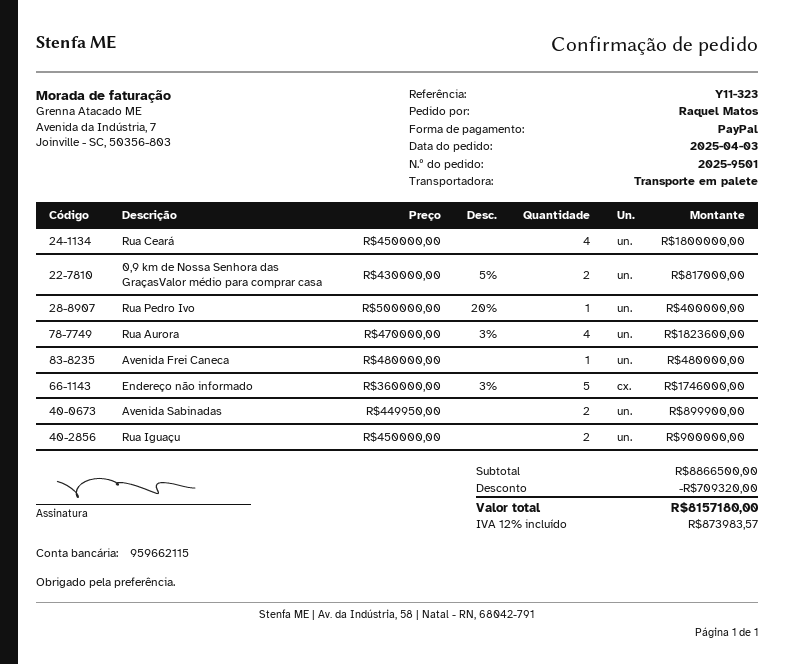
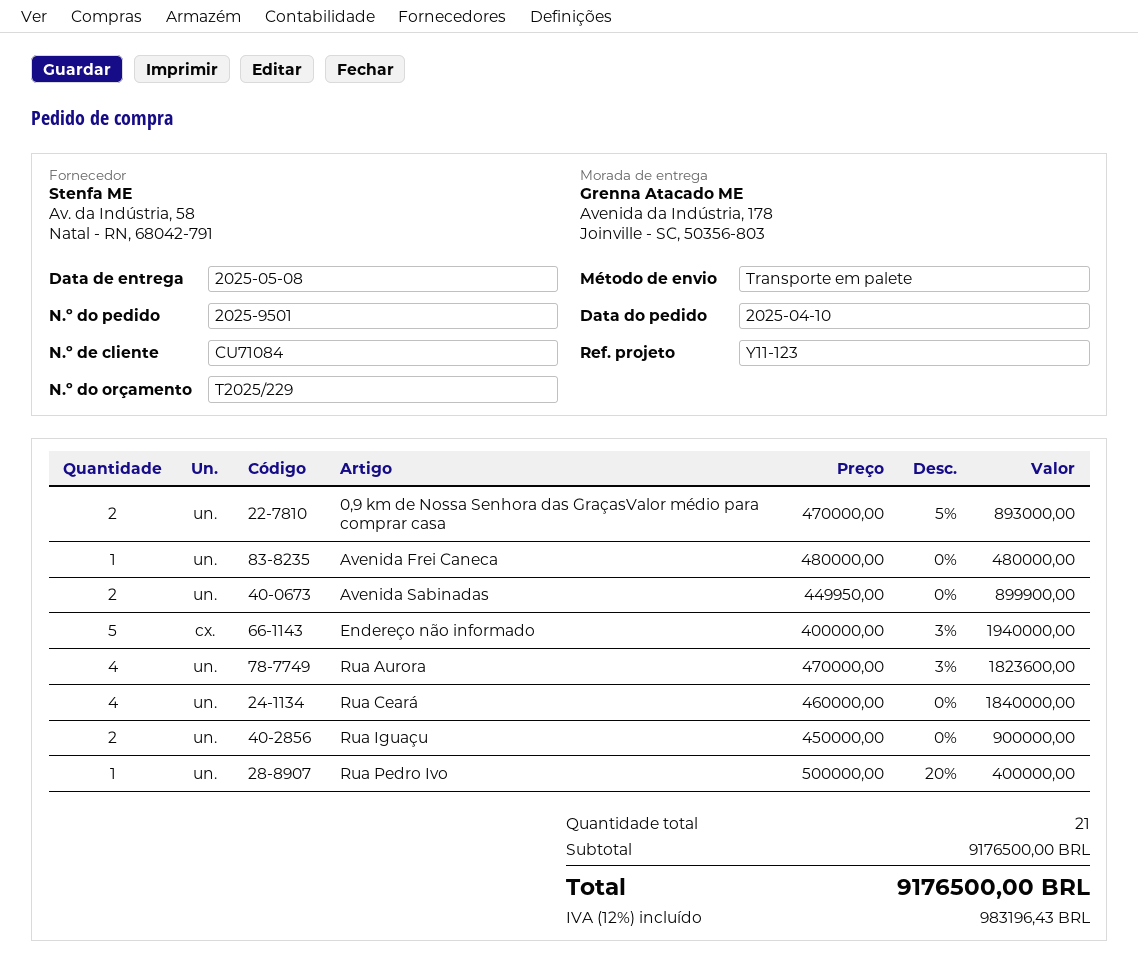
order date: 2025-04-03 -> 2025-04-10
reference: Y11-323 -> Y11-123
Rua Ceará: 4 x 450000.00 = 1800000.00 -> 4 x 460000.00 = 1840000.00
0,9 km de Nossa Senhora das GraçasValor médio para comprar casa: 2 x 430000.00 - 5% = 817000.00 -> 2 x 470000.00 - 5% = 893000.00
Endereço não informado: 5 x 360000.00 - 3% = 1746000.00 -> 5 x 400000.00 - 3% = 1940000.00
subtotal: 8866500.00 -> 9176500.00
discount: 709320.00 -> none
tax: 12% = 873983.57 -> 12% = 983196.43
total: 8157180.00 -> 9176500.00

